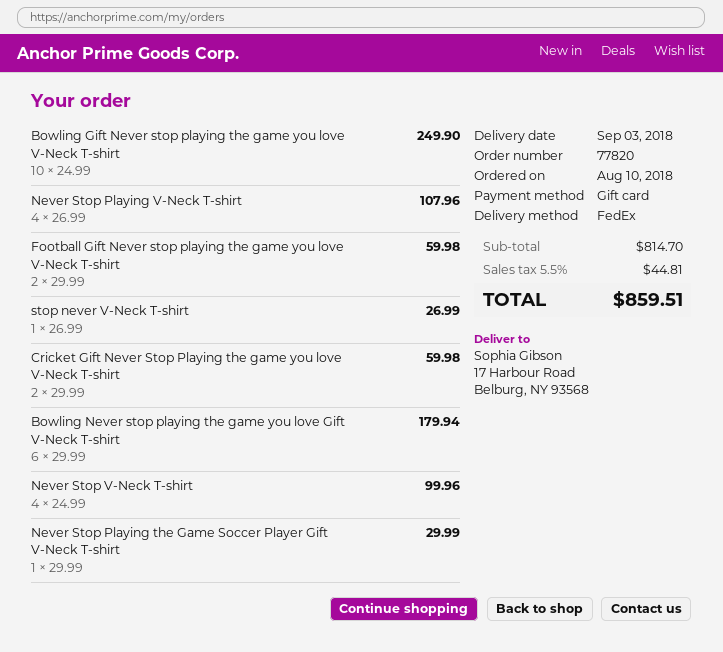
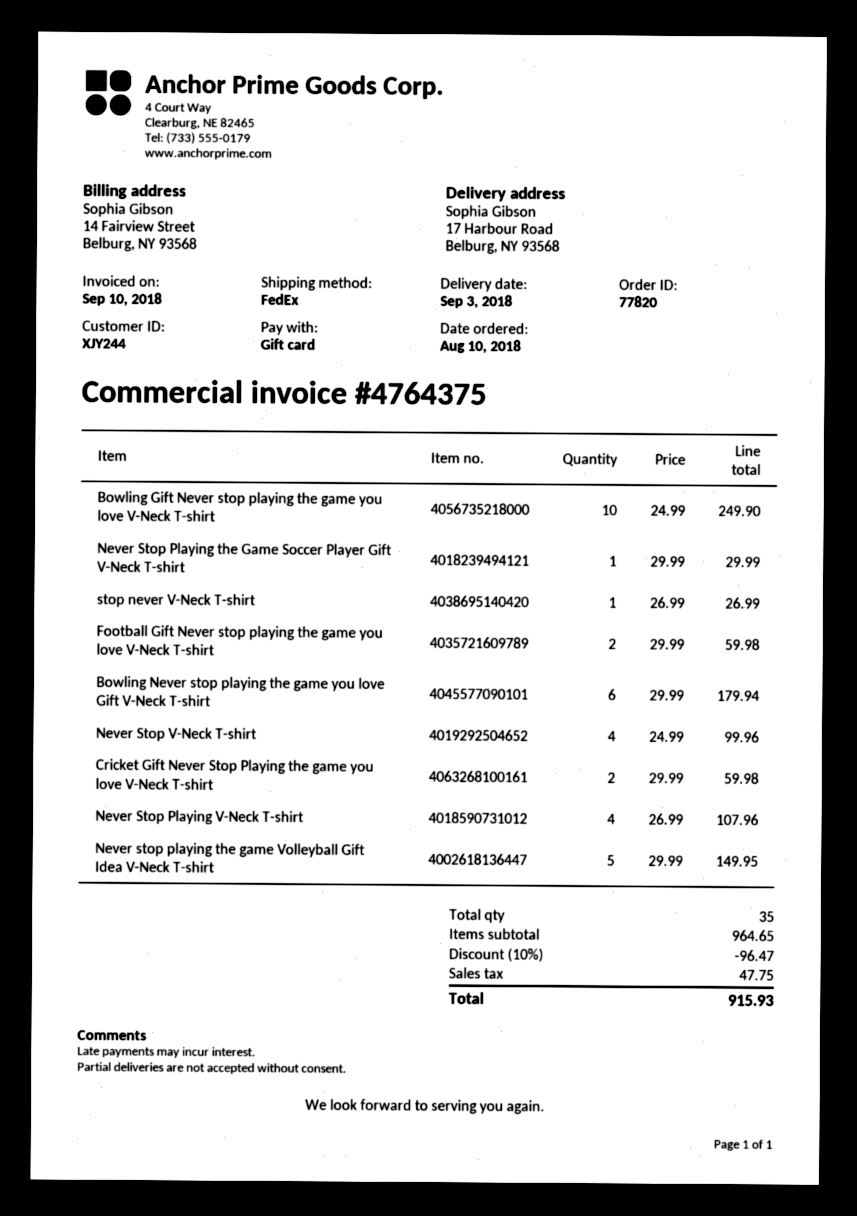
Never stop playing the game Volleyball Gift Idea V-Neck T-shirt: none -> 5 x 29.99 = 149.95
subtotal: 814.70 -> 964.65
discount: none -> 10% = 96.47
tax: 44.81 -> 47.75
total: 859.51 -> 915.93

